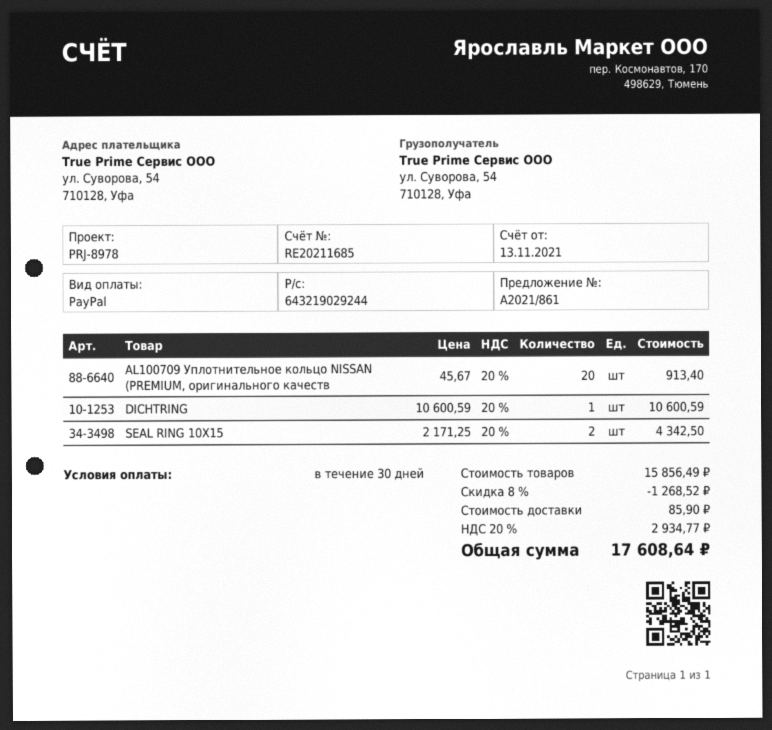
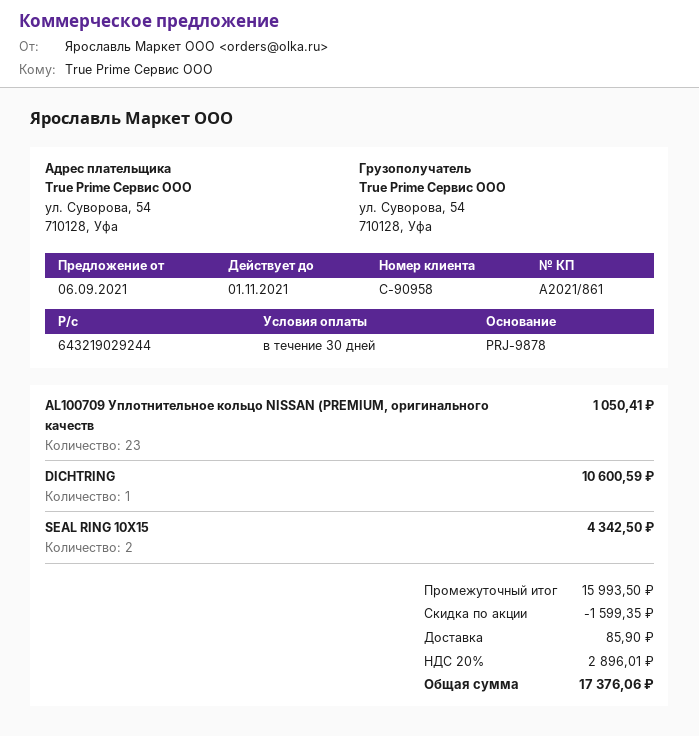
reference: PRJ-8978 -> PRJ-9878
AL100709 Уплотнительное кольцо NISSAN (PREMIUM, оригинального качеств: 20 for 913.40 -> 23 for 1050.41
subtotal: 15856.49 -> 15993.50
discount: 1268.52 -> 1599.35
tax: 20% = 2934.77 -> 20% = 2896.01
total: 17608.64 -> 17376.06

